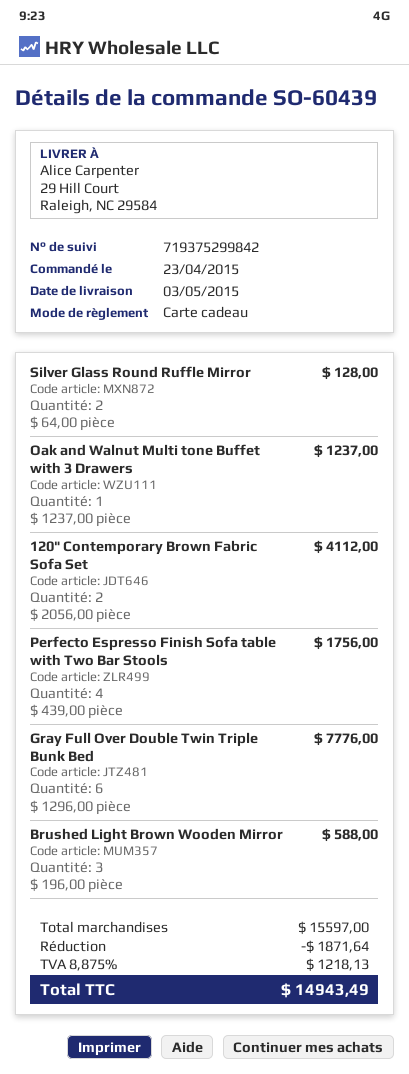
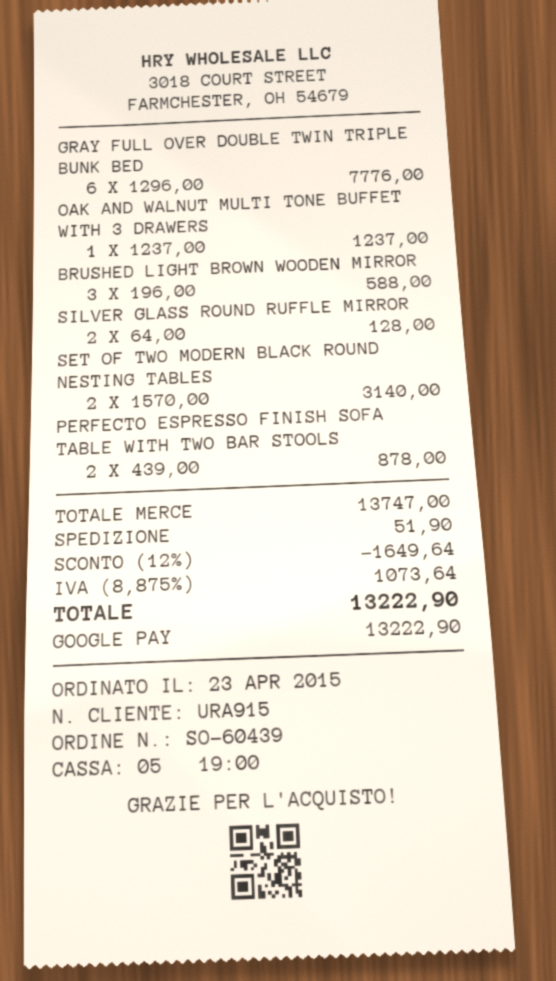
payment method: gift card -> Google Pay
120" Contemporary Brown Fabric Sofa Set: 2 x 2056.00 = 4112.00 -> none
Perfecto Espresso Finish Sofa table with Two Bar Stools: 4 x 439.00 = 1756.00 -> 2 x 439.00 = 878.00
SET OF TWO MODERN BLACK ROUND NESTING TABLES: none -> 2 x 1570.00 = 3140.00
subtotal: 15597.00 -> 13747.00
discount: 1871.64 -> 1649.64
shipping: none -> 51.90
tax: 8.875% = 1218.13 -> 8.875% = 1073.64
total: 14943.49 -> 13222.90

